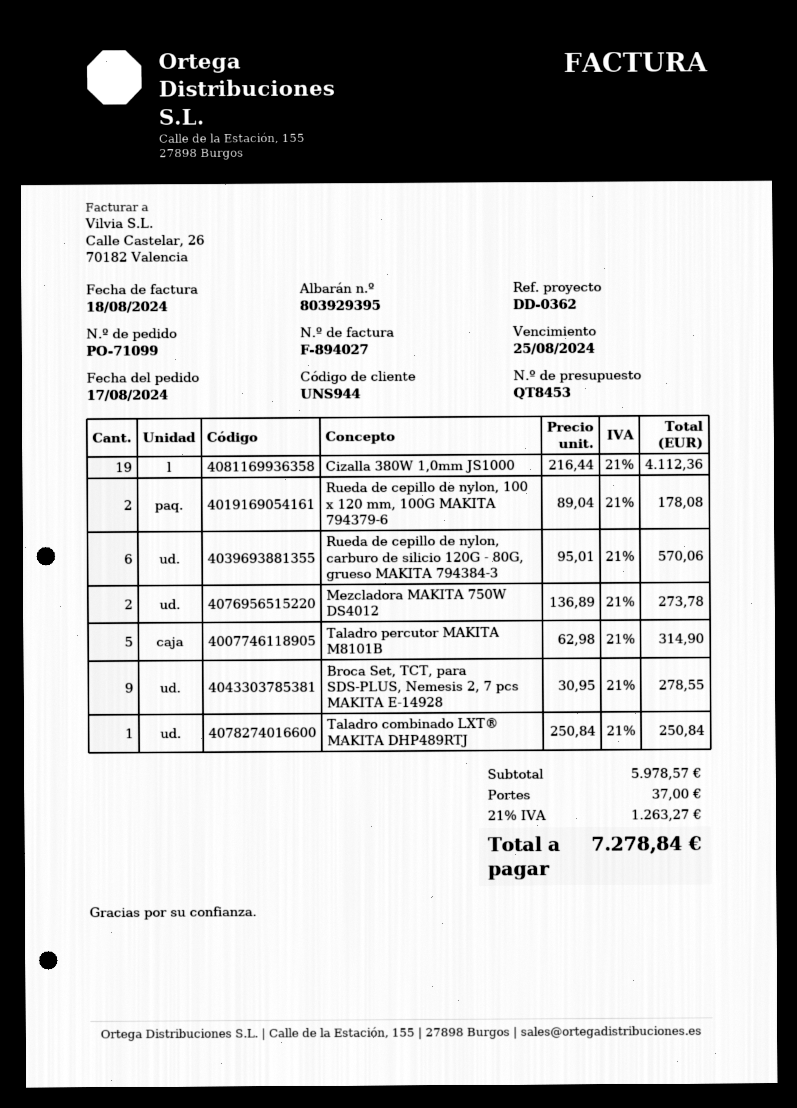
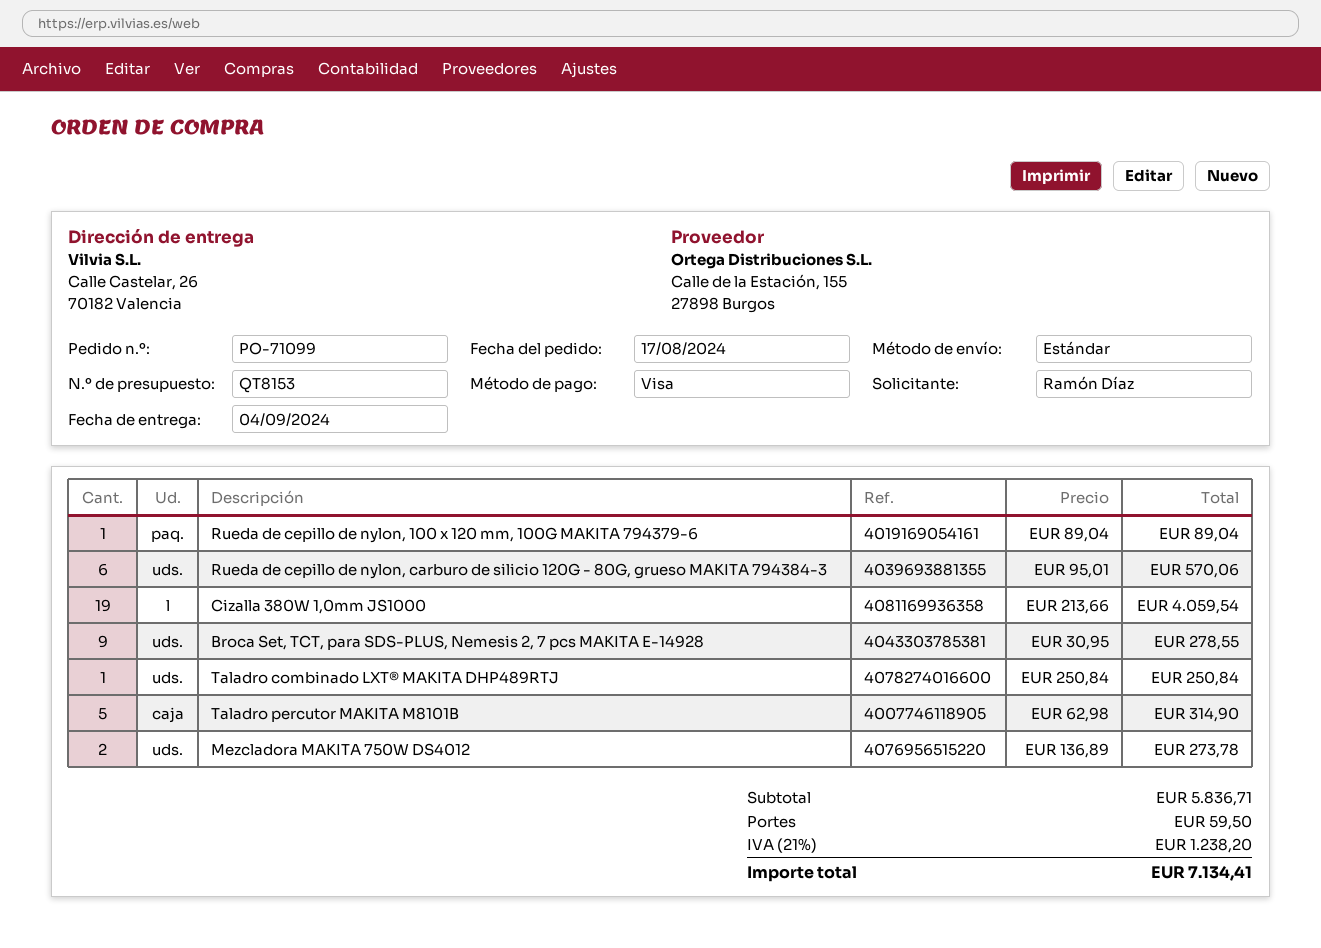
quote number: QT8453 -> QT8153
Cizalla 380W 1,0mm JS1000: 19 x 216.44 = 4112.36 -> 19 x 213.66 = 4059.54
Rueda de cepillo de nylon, 100 x 120 mm, 100G MAKITA 794379-6: 2 x 89.04 = 178.08 -> 1 x 89.04 = 89.04
subtotal: 5978.57 -> 5836.71
shipping: 37.00 -> 59.50
tax: 21% = 1263.27 -> 21% = 1238.20
total: 7278.84 -> 7134.41

